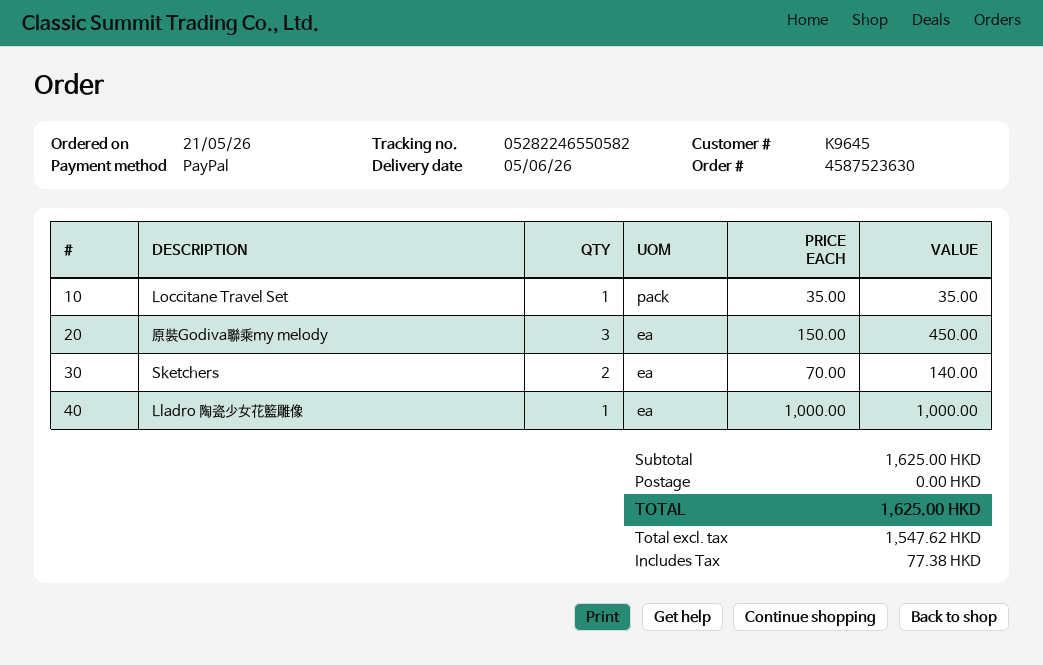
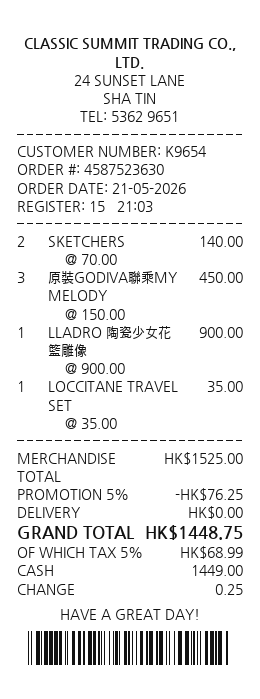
customer number: K9645 -> K9654
payment method: PayPal -> cash
Lladro 陶瓷少女花籃雕像: 1 x 1000.00 = 1000.00 -> 1 x 900.00 = 900.00
subtotal: 1625.00 -> 1525.00
discount: none -> 5% = 76.25
tax: 77.38 -> 68.99
total: 1625.00 -> 1448.75

